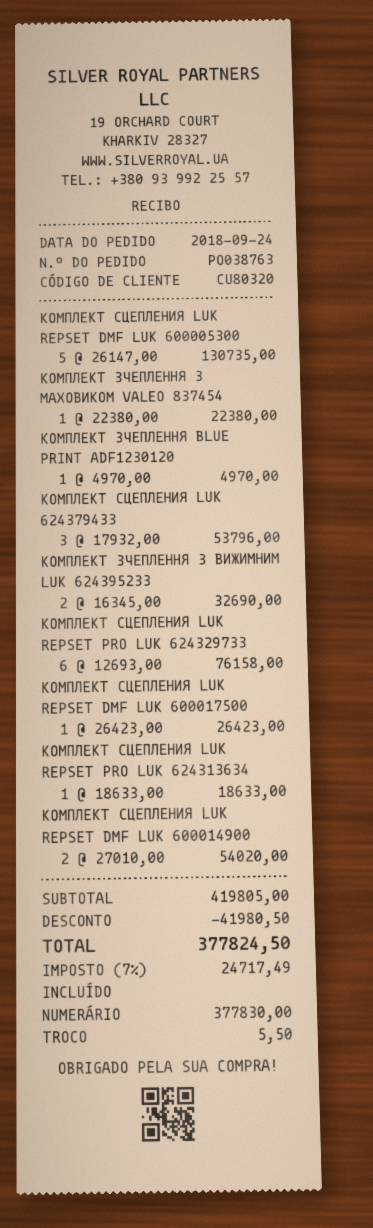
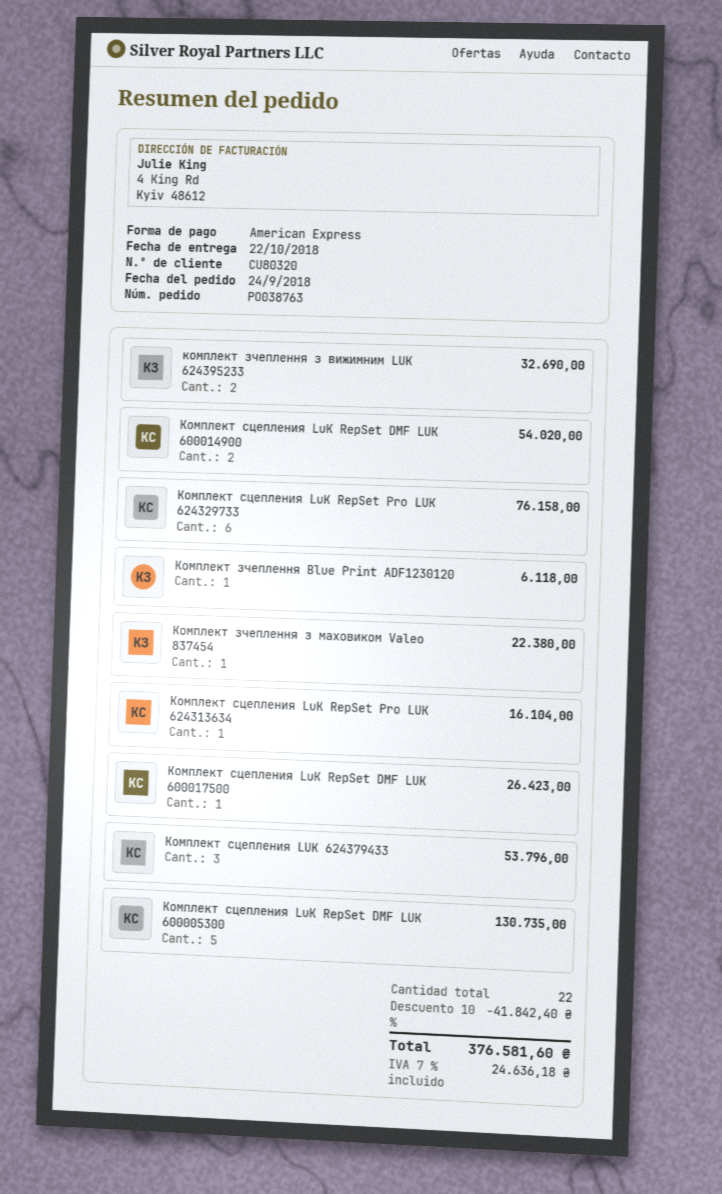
payment method: cash -> American Express
КОМПЛЕКТ ЗЧЕПЛЕННЯ BLUE PRINT ADF1230120: 1 for 4970.00 -> 1 for 6118.00
КОМПЛЕКТ СЦЕПЛЕНИЯ LUK REPSET PRO LUK 624313634: 1 for 18633.00 -> 1 for 16104.00
discount: 41980.50 -> 41842.40
tax: 7% = 24717.49 -> 7% = 24636.18
total: 377824.50 -> 376581.60

